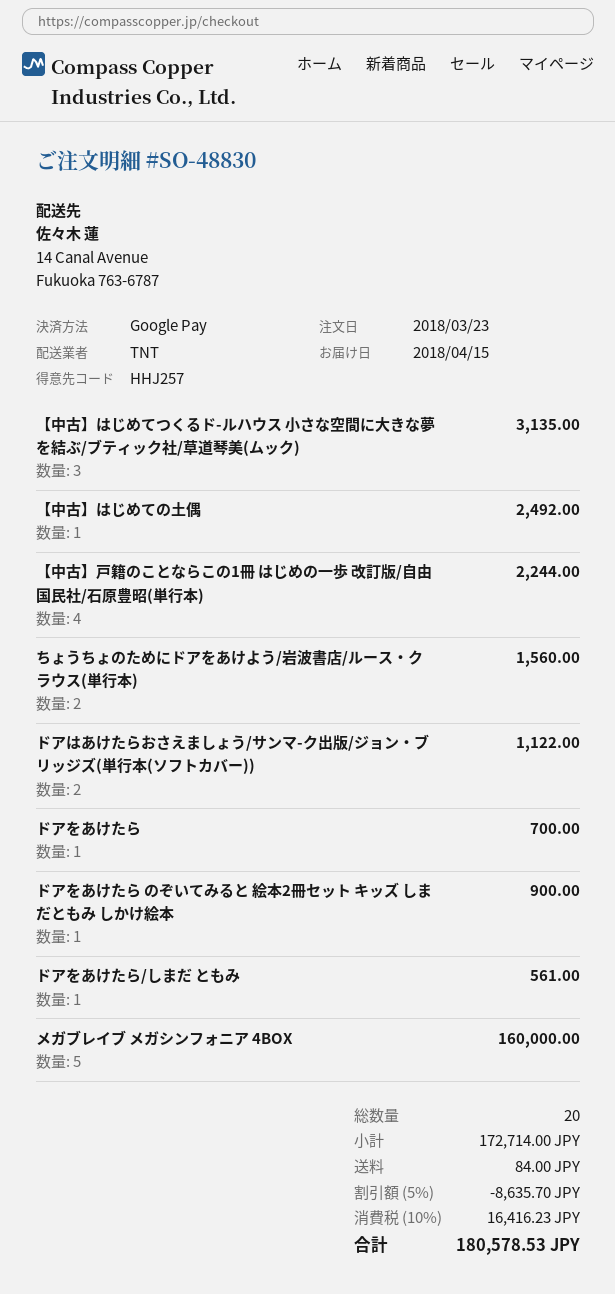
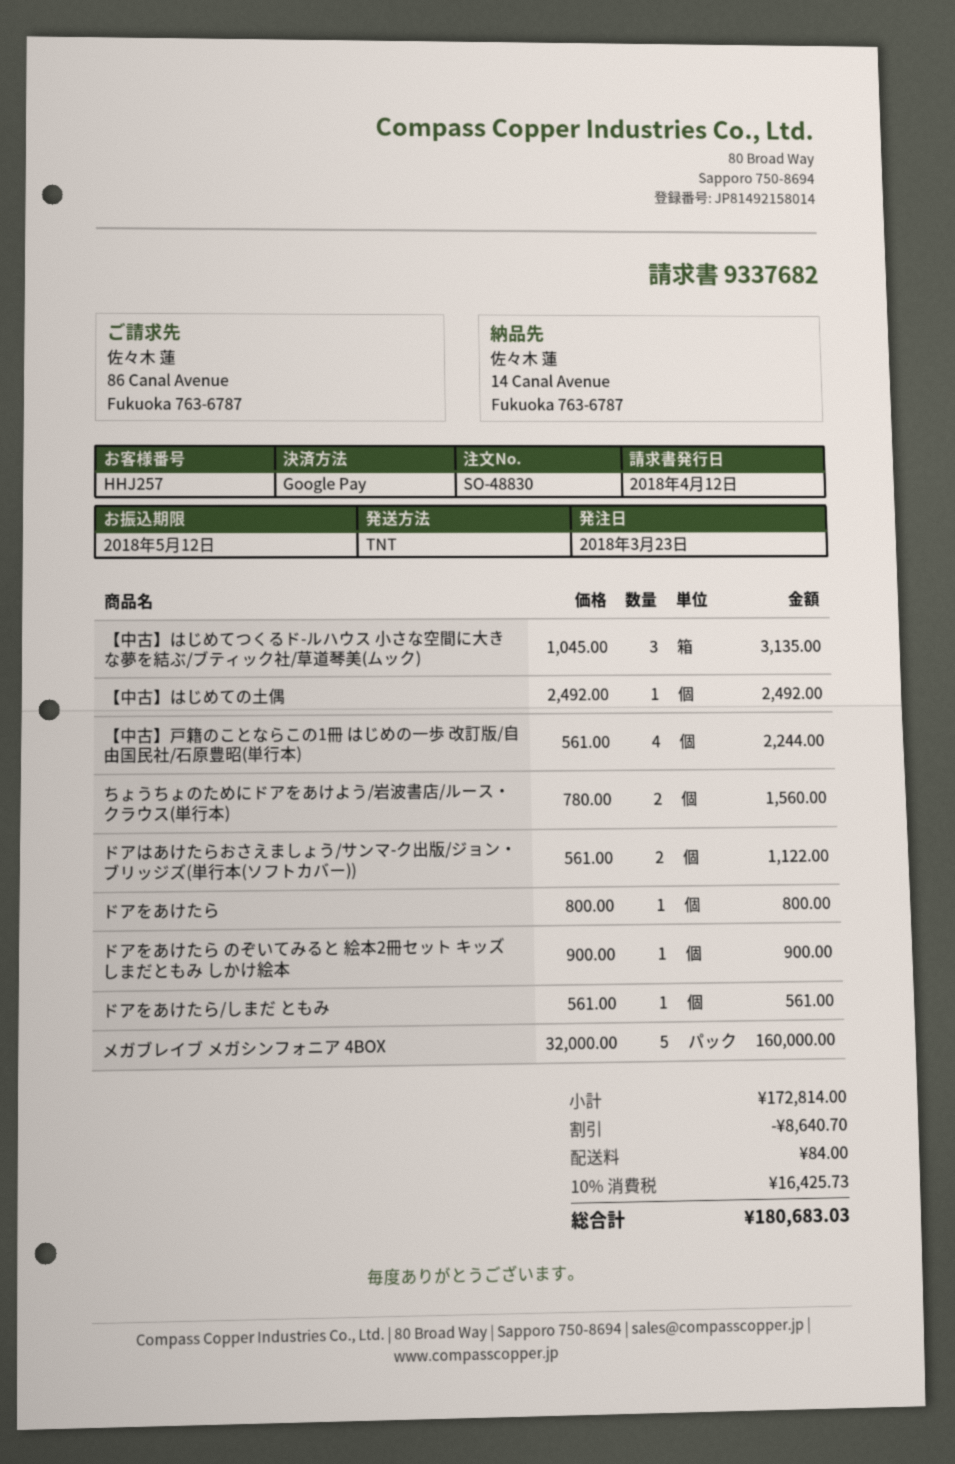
ドアをあけたら: 1 for 700.00 -> 1 for 800.00
subtotal: 172714.00 -> 172814.00
discount: 8635.70 -> 8640.70
tax: 10% = 16416.23 -> 10% = 16425.73
total: 180578.53 -> 180683.03

